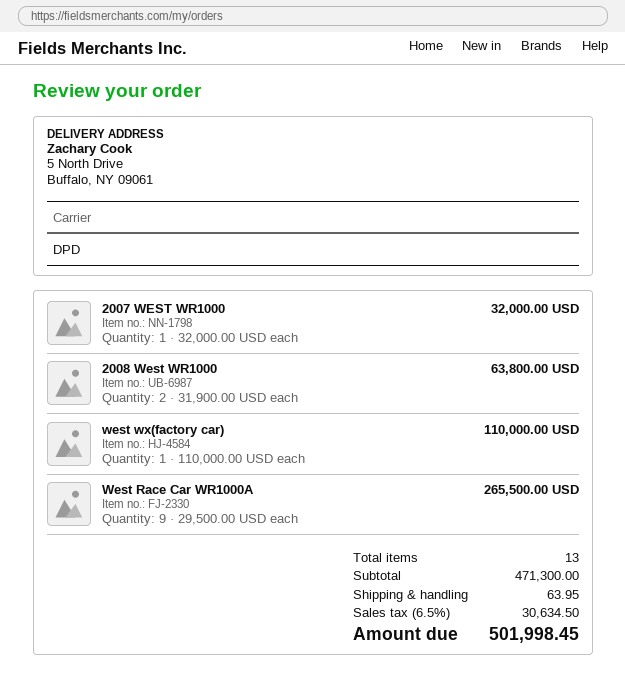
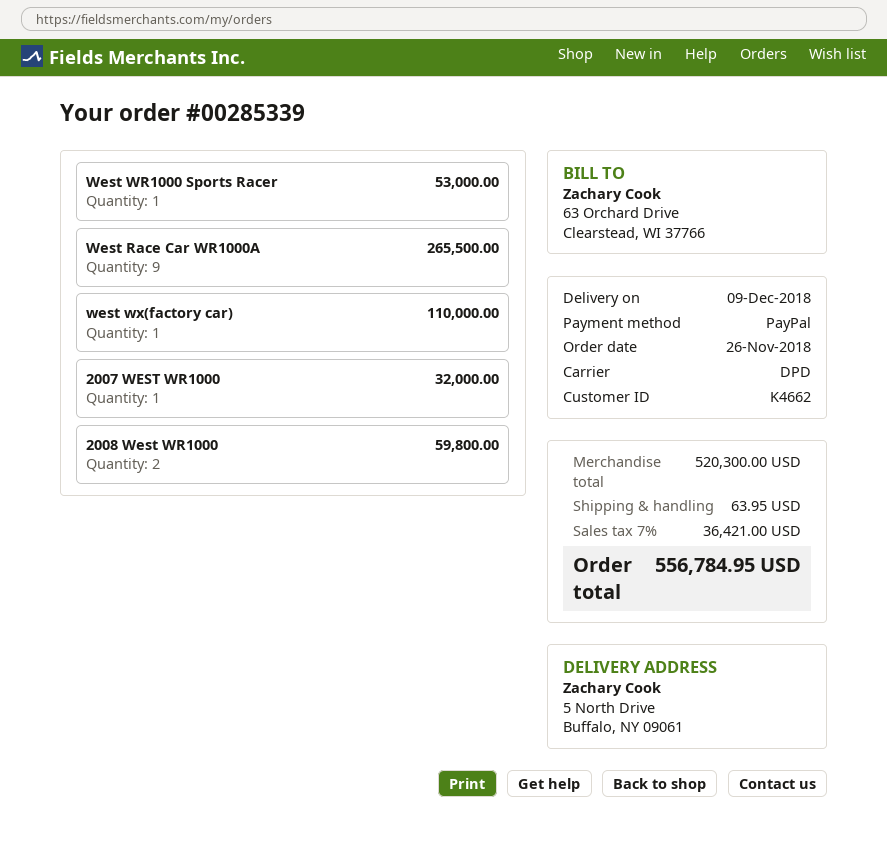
2008 West WR1000: 2 for 63800.00 -> 2 for 59800.00
West WR1000 Sports Racer: none -> 1 for 53000.00
subtotal: 471300.00 -> 520300.00
tax: 6.5% = 30634.50 -> 7% = 36421.00
total: 501998.45 -> 556784.95

